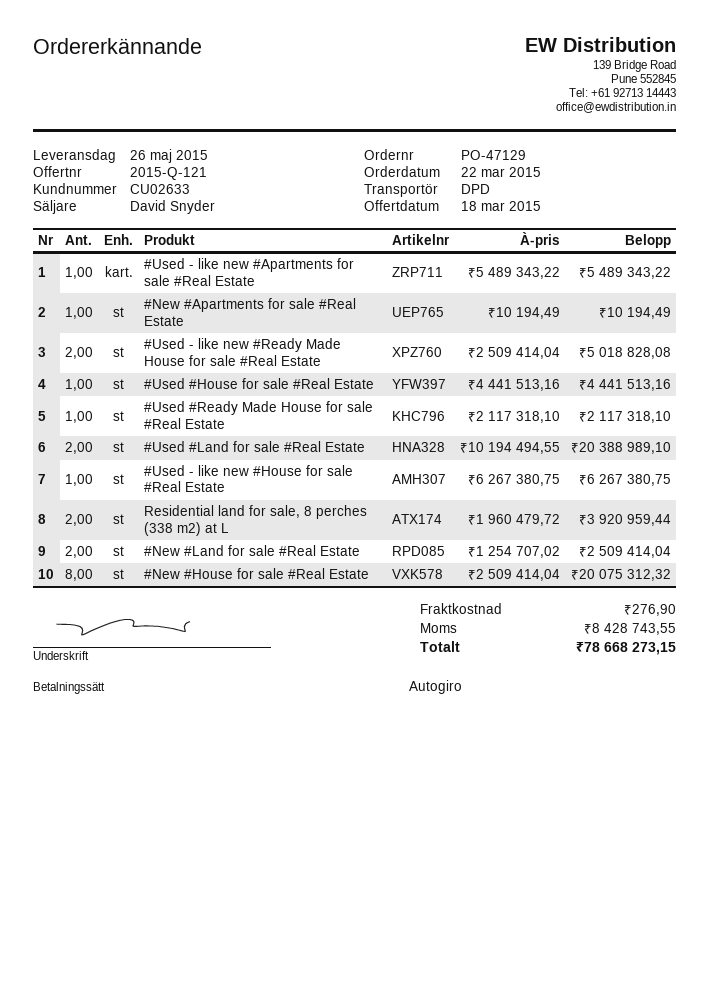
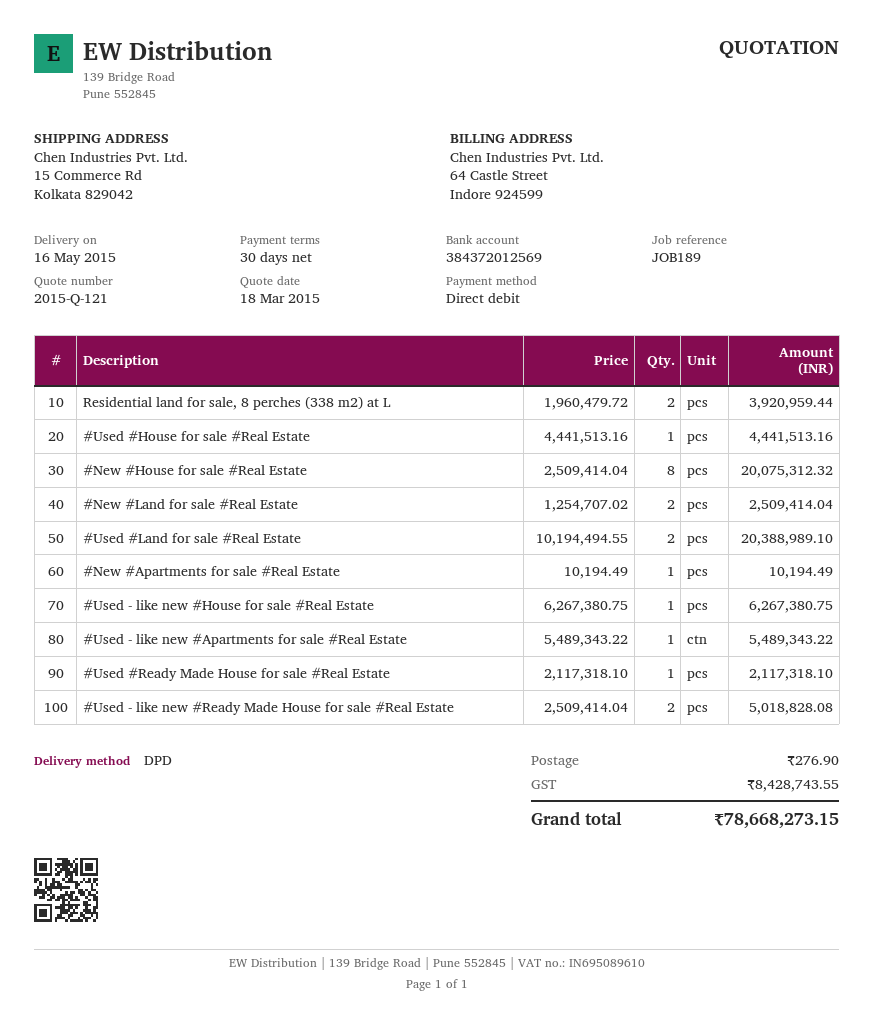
delivery date: 2015-05-26 -> 2015-05-16

